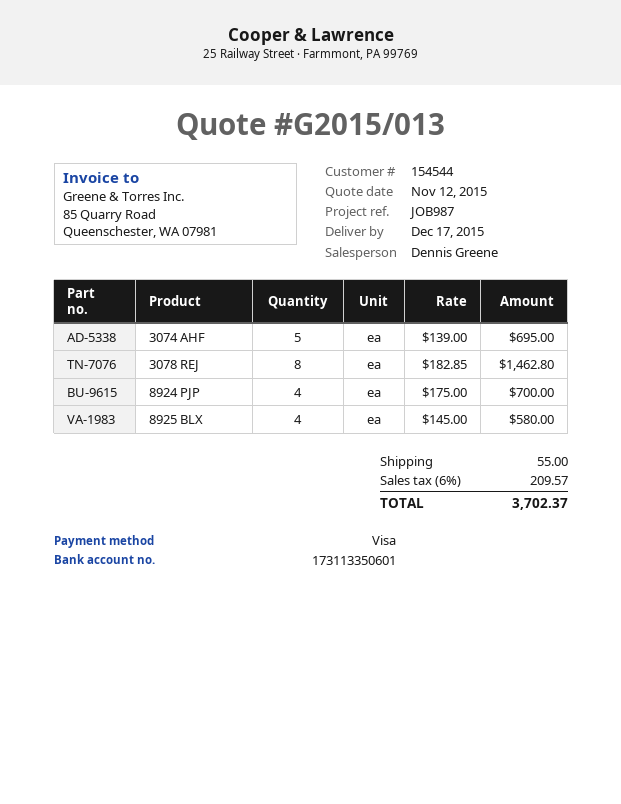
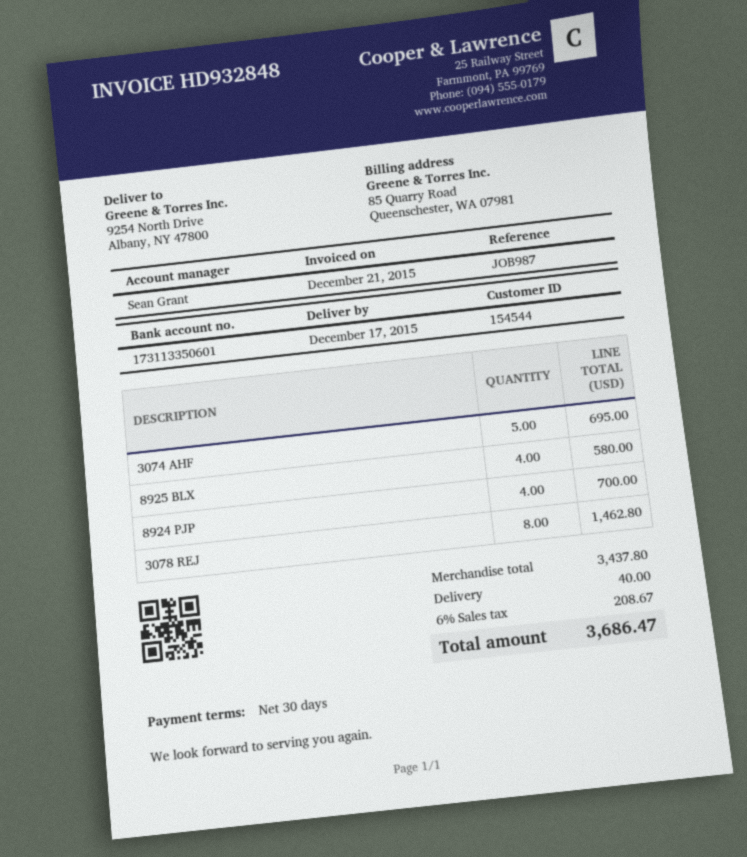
sales rep: Dennis Greene -> Sean Grant
shipping: 55.00 -> 40.00
tax: 6% = 209.57 -> 6% = 208.67
total: 3702.37 -> 3686.47

